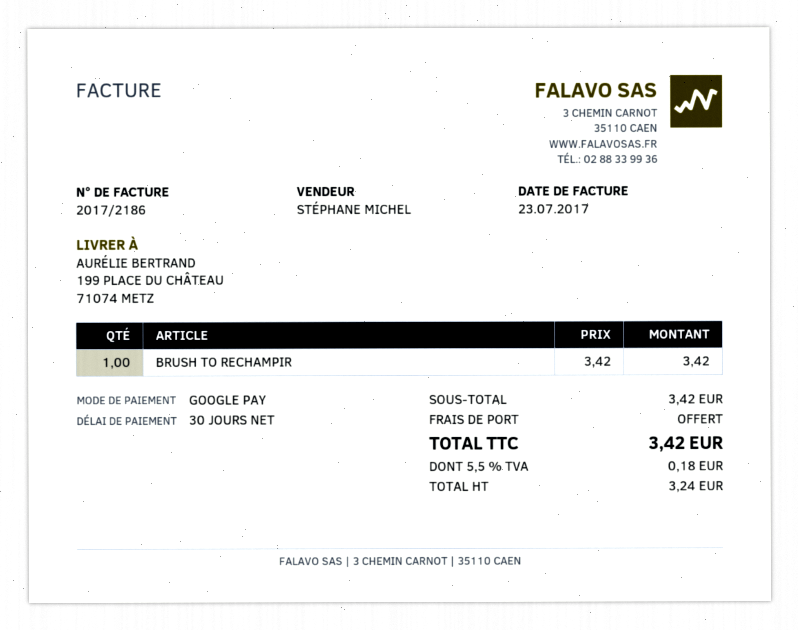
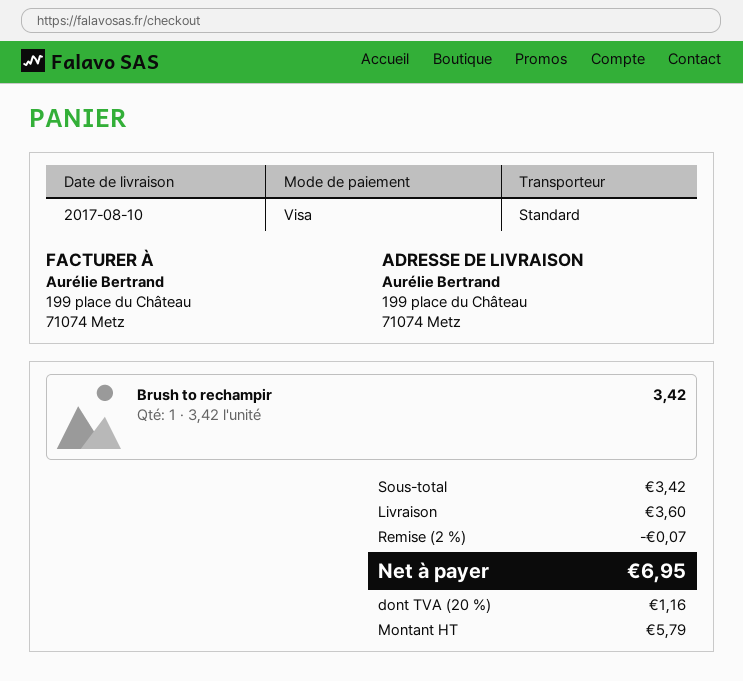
payment method: Google Pay -> Visa
discount: none -> 2% = 0.07
shipping: 0.00 -> 3.60
net: 3.24 -> 5.79
tax: 5.5% = 0.18 -> 20% = 1.16
total: 3.42 -> 6.95

